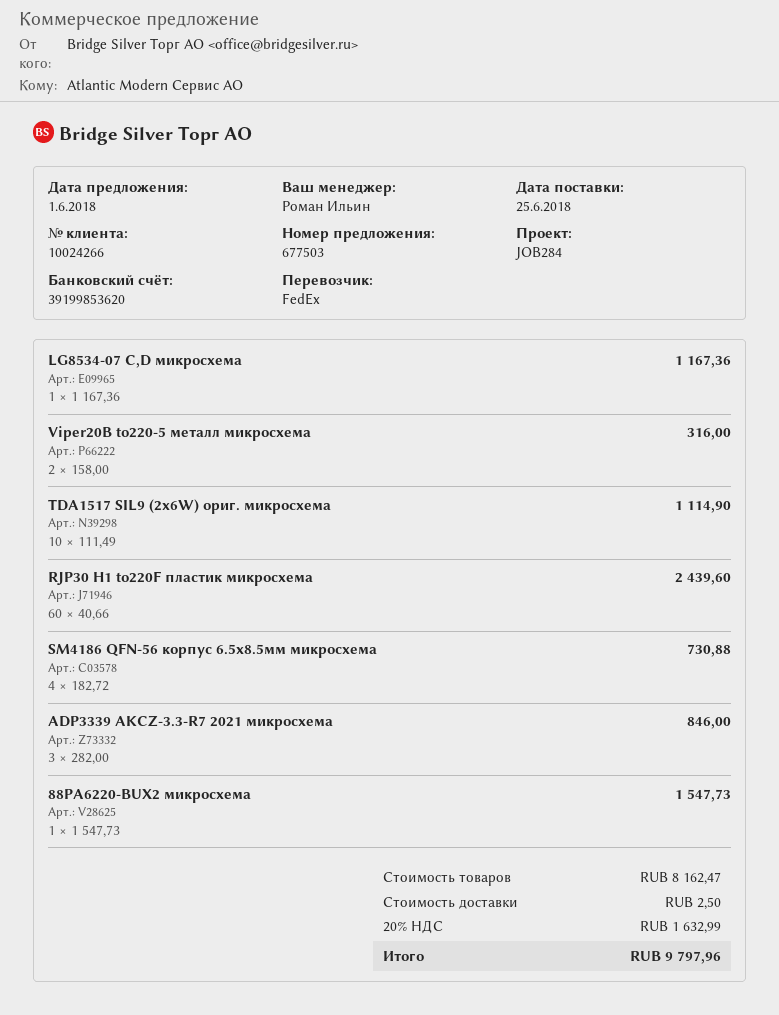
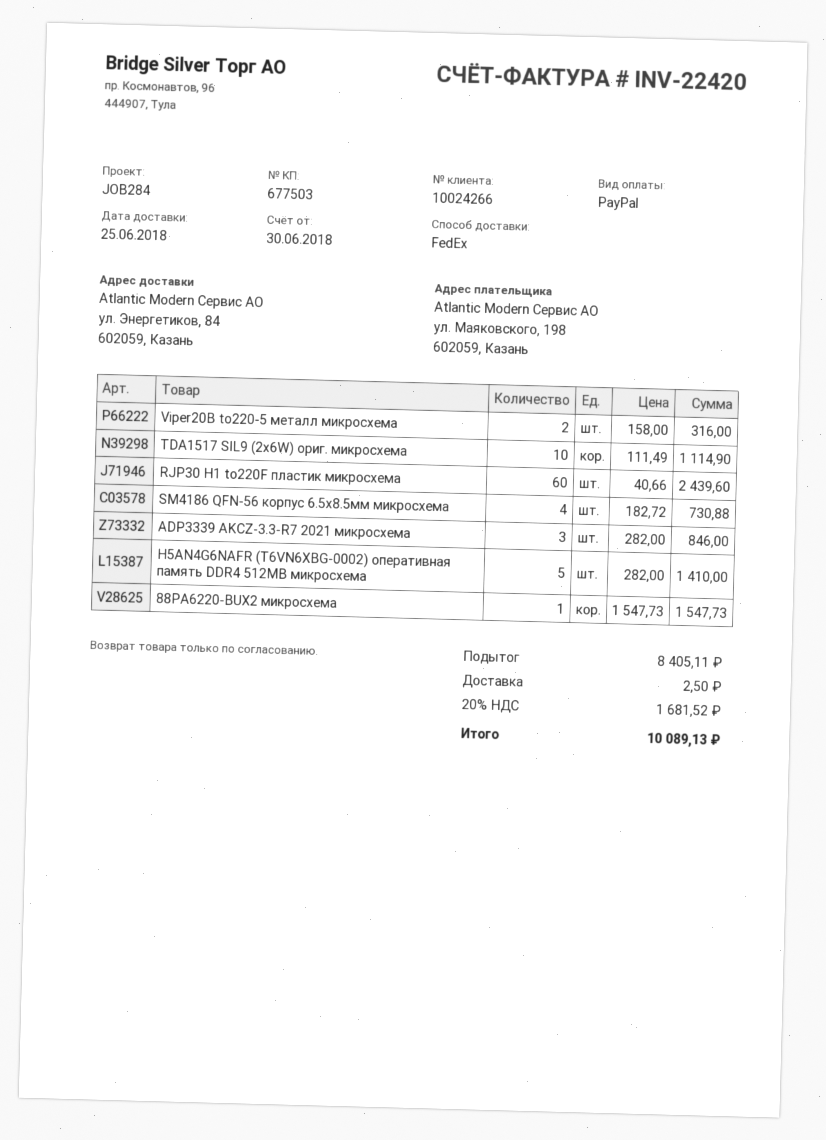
LG8534-07 C,D микросхема: 1 x 1167.36 = 1167.36 -> none
H5AN4G6NAFR (T6VN6XBG-0002) оперативная память DDR4 512MB микросхема: none -> 5 x 282.00 = 1410.00
subtotal: 8162.47 -> 8405.11
tax: 20% = 1632.99 -> 20% = 1681.52
total: 9797.96 -> 10089.13

